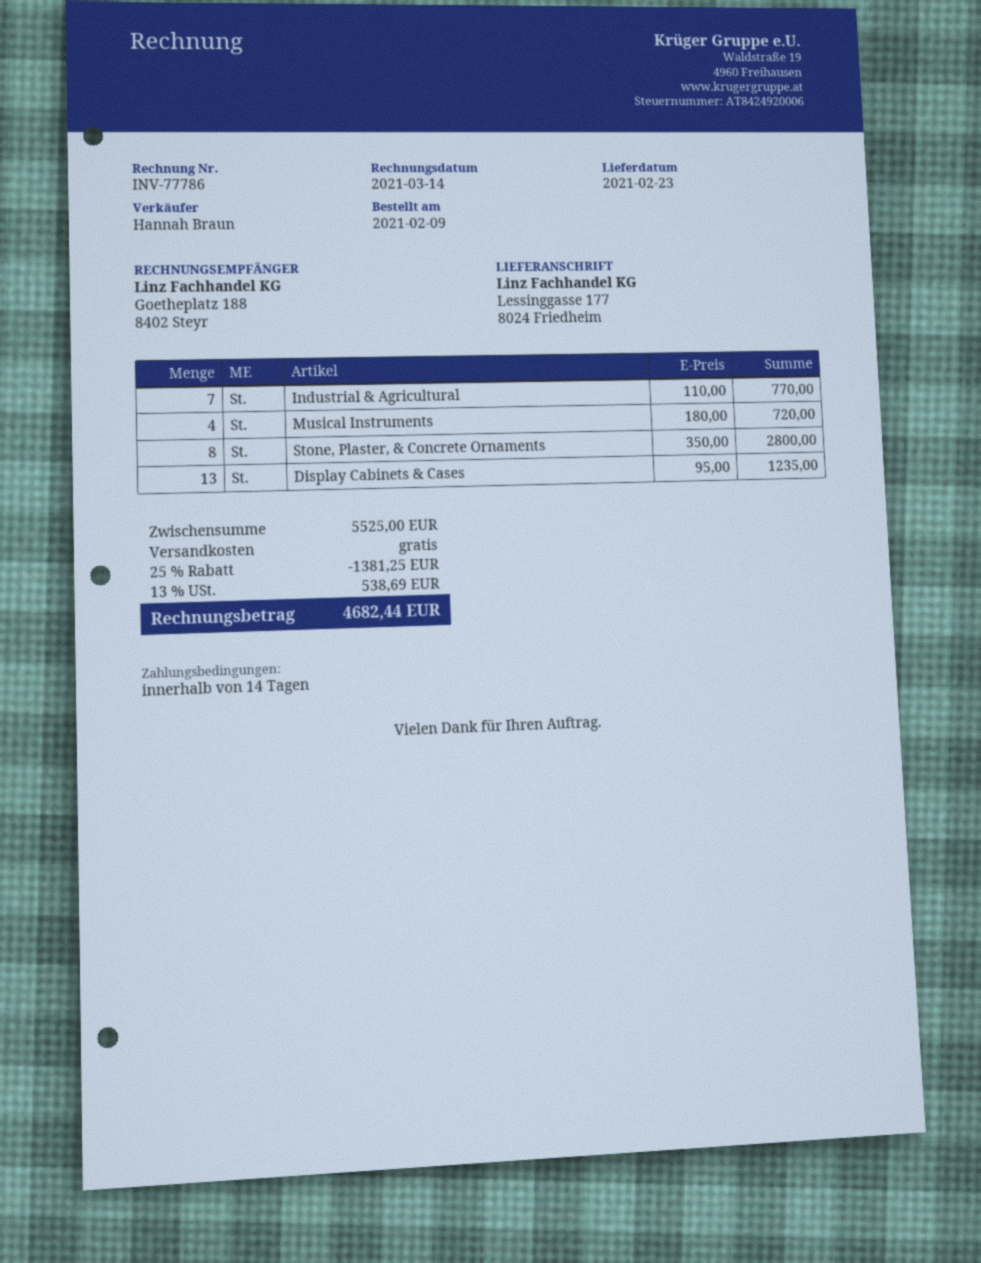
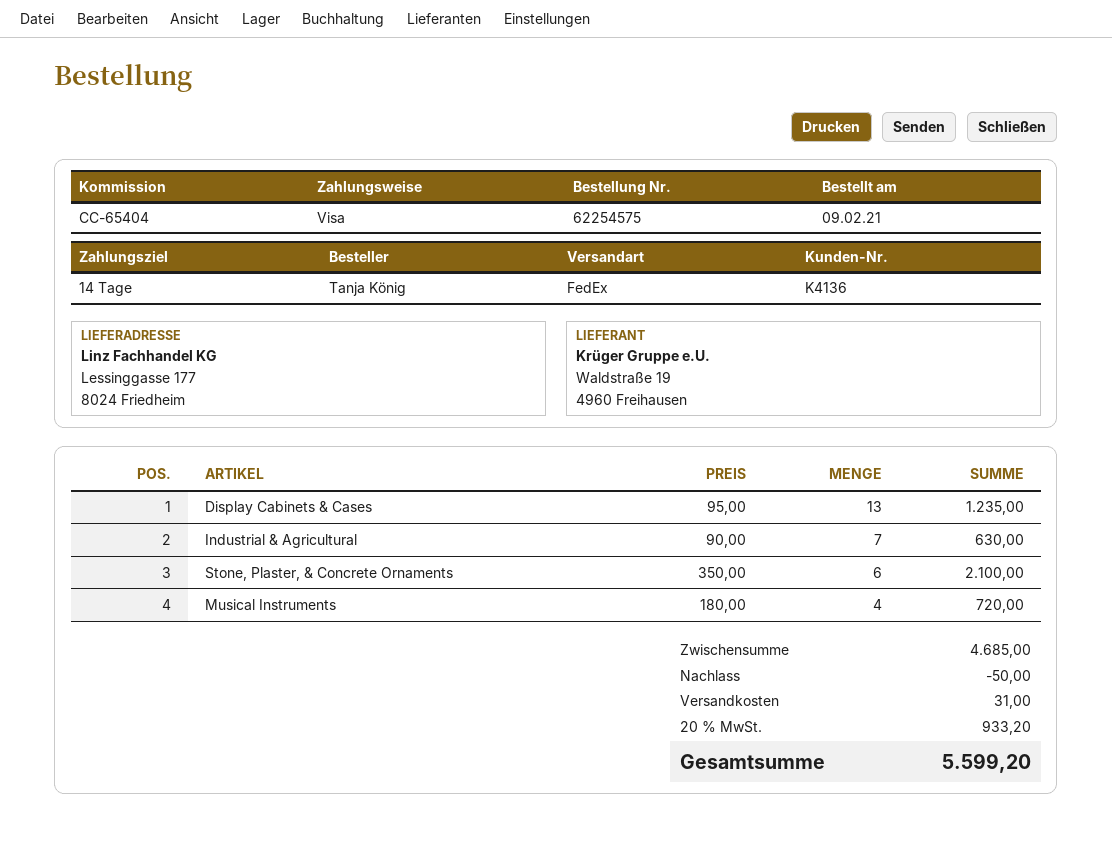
Industrial & Agricultural: 7 x 110.00 = 770.00 -> 7 x 90.00 = 630.00
Stone, Plaster, & Concrete Ornaments: 8 x 350.00 = 2800.00 -> 6 x 350.00 = 2100.00
subtotal: 5525.00 -> 4685.00
discount: 1381.25 -> 50.00
shipping: 0.00 -> 31.00
tax: 13% = 538.69 -> 20% = 933.20
total: 4682.44 -> 5599.20

